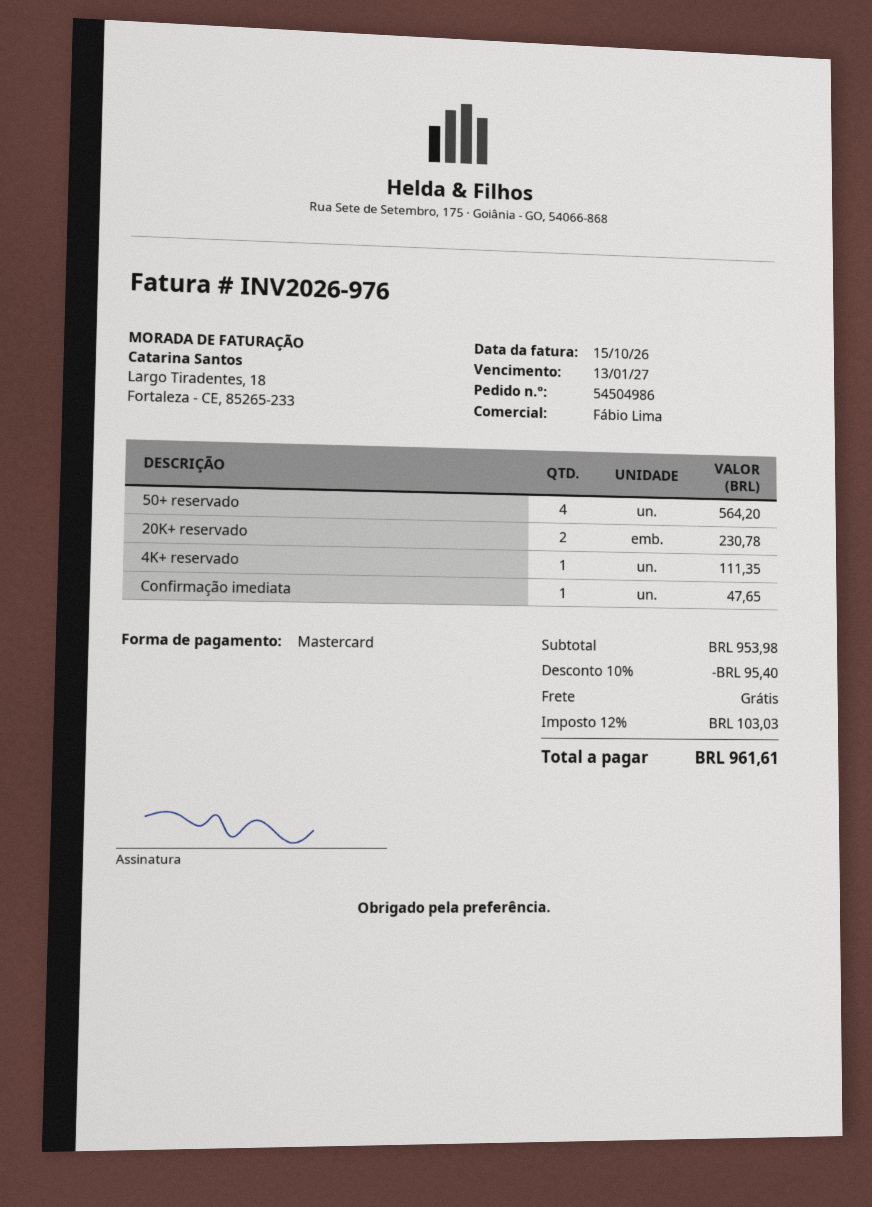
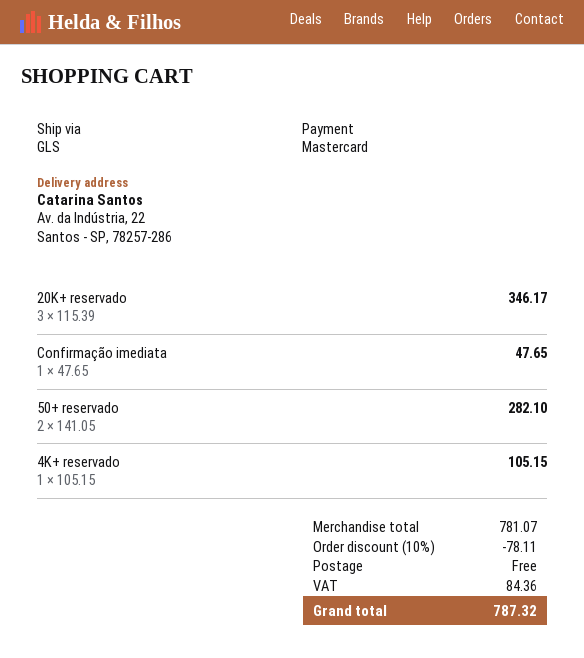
50+ reservado: 4 for 564.20 -> 2 for 282.10
20K+ reservado: 2 for 230.78 -> 3 for 346.17
4K+ reservado: 1 for 111.35 -> 1 for 105.15
subtotal: 953.98 -> 781.07
discount: 10% = 95.40 -> 10% = 78.11
tax: 103.03 -> 84.36
total: 961.61 -> 787.32

